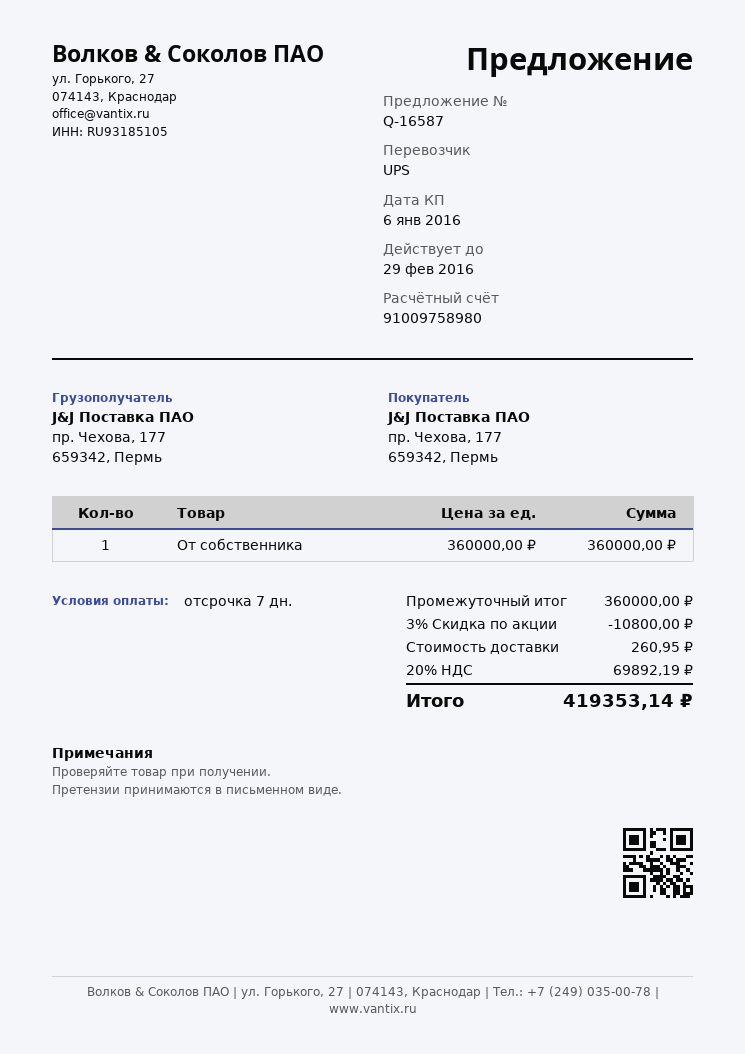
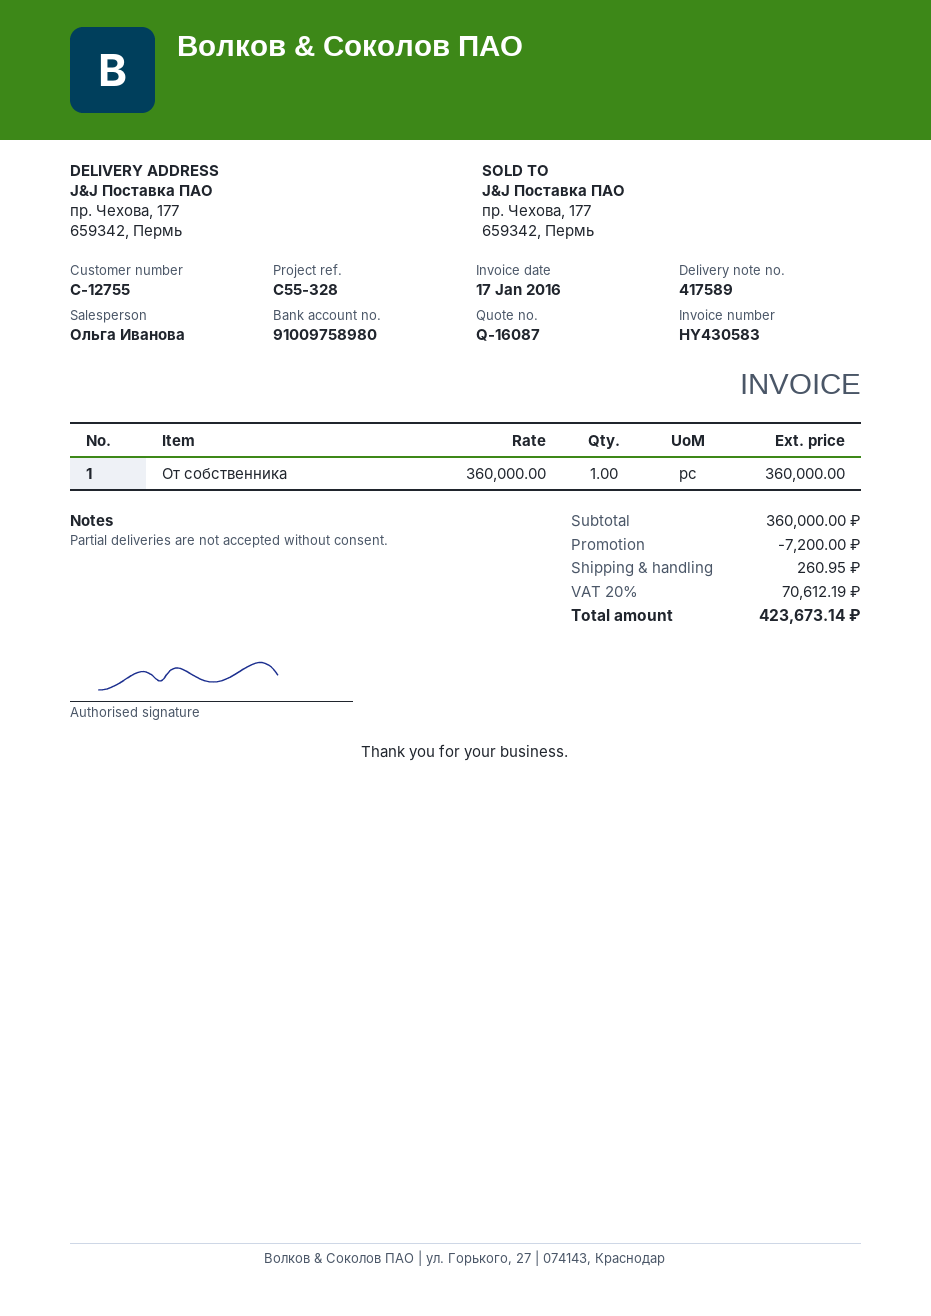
quote number: Q-16587 -> Q-16087
discount: 10800.00 -> 7200.00
tax: 20% = 69892.19 -> 20% = 70612.19
total: 419353.14 -> 423673.14

